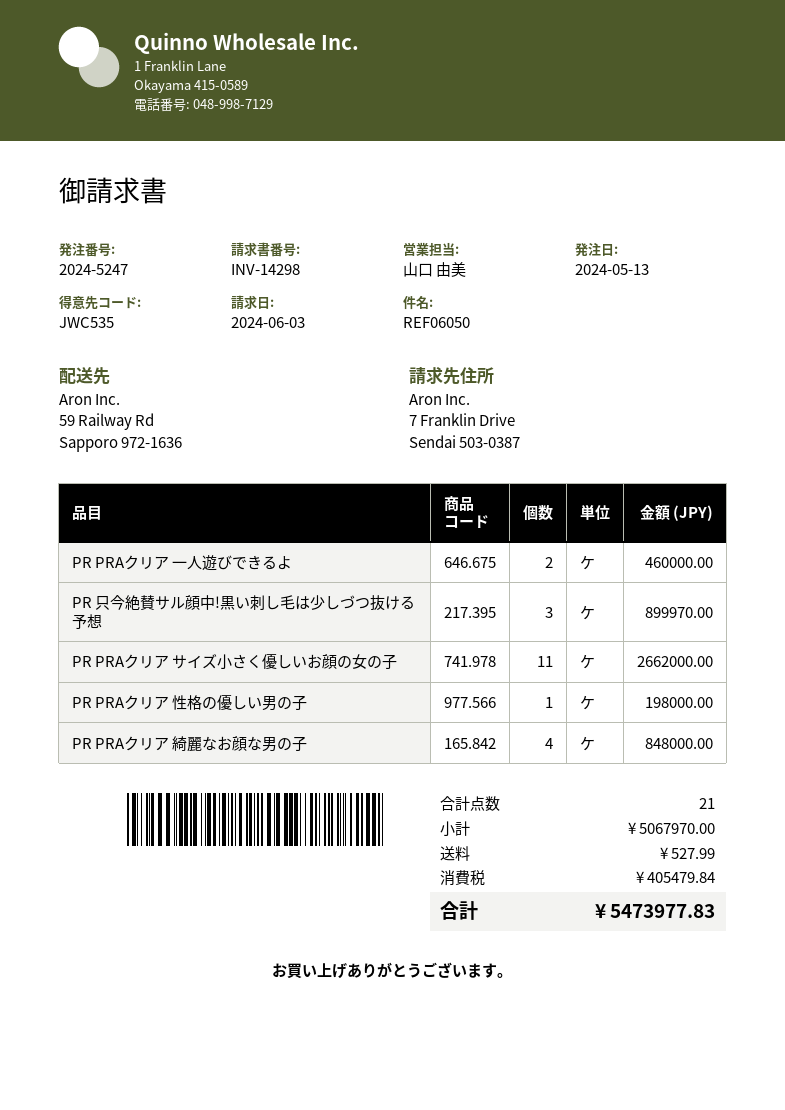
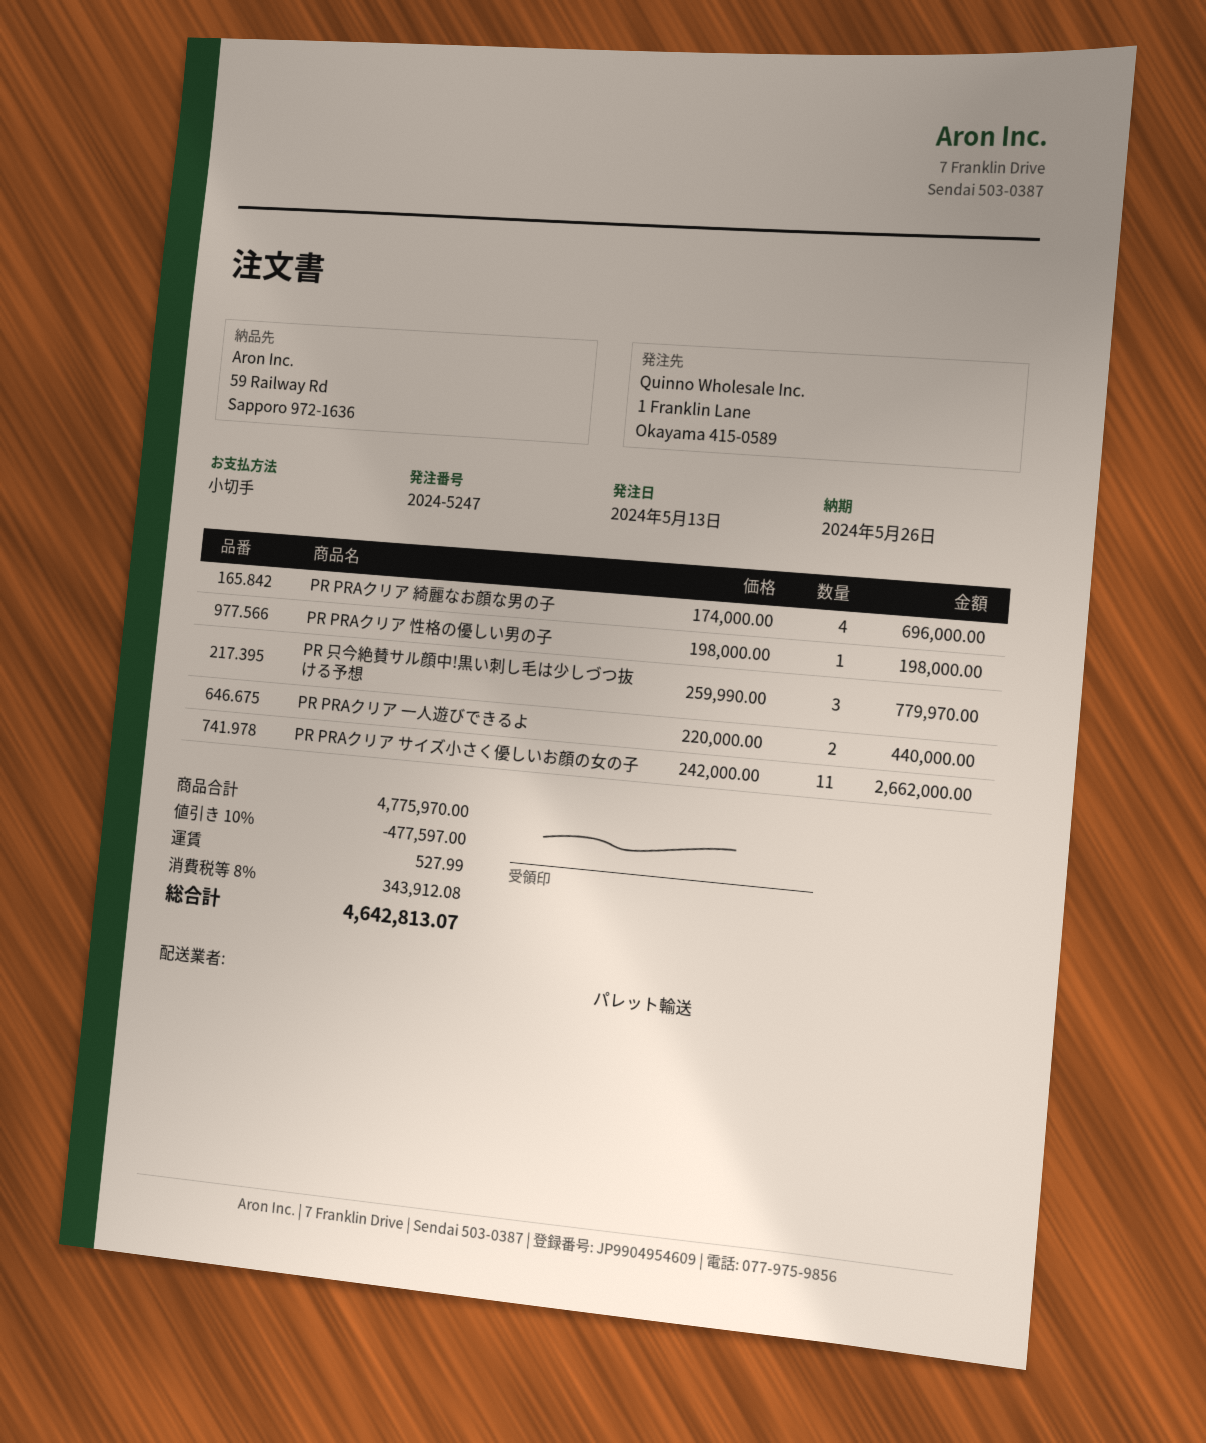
PR PRAクリア 一人遊びできるよ: 2 for 460000.00 -> 2 for 440000.00
PR 只今絶賛サル顔中!黒い刺し毛は少しづつ抜ける予想: 3 for 899970.00 -> 3 for 779970.00
PR PRAクリア 綺麗なお顔な男の子: 4 for 848000.00 -> 4 for 696000.00
subtotal: 5067970.00 -> 4775970.00
discount: none -> 10% = 477597.00
tax: 405479.84 -> 343912.08
total: 5473977.83 -> 4642813.07

